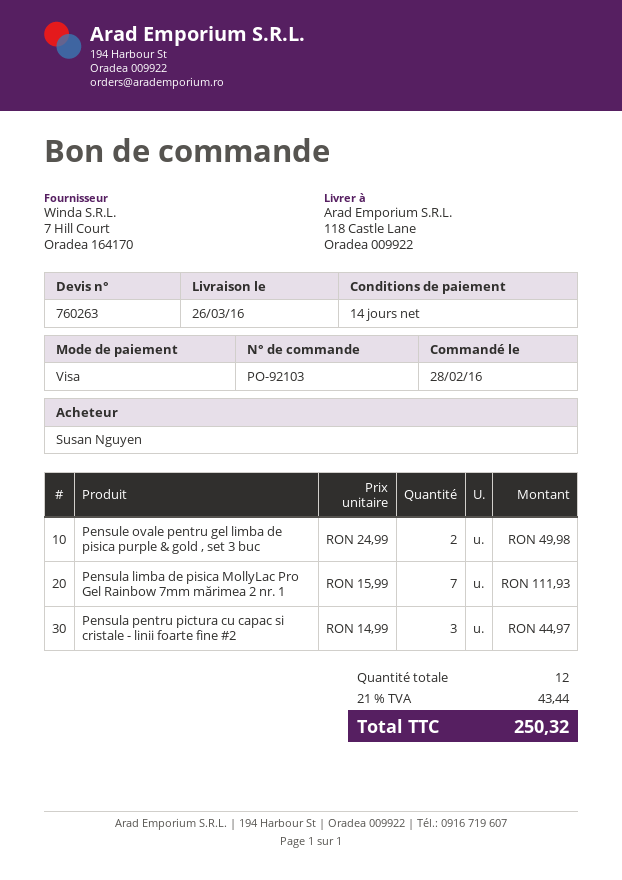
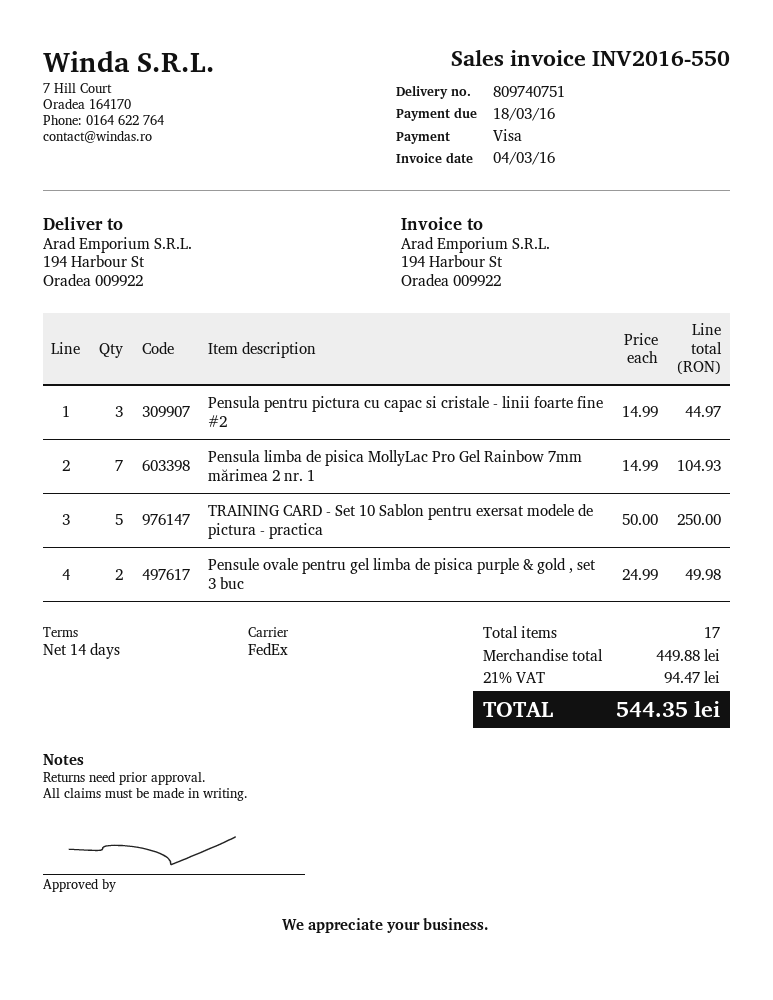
ship to: 118 Castle Lane, Oradea 009922 -> 194 Harbour St, Oradea 009922
Pensula limba de pisica MollyLac Pro Gel Rainbow 7mm mărimea 2 nr. 1: 7 x 15.99 = 111.93 -> 7 x 14.99 = 104.93
TRAINING CARD - Set 10 Sablon pentru exersat modele de pictura - practica: none -> 5 x 50.00 = 250.00
total quantity: 12 -> 17
tax: 21% = 43.44 -> 21% = 94.47
total: 250.32 -> 544.35

